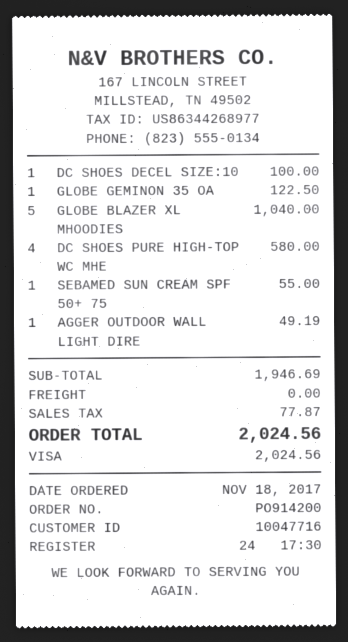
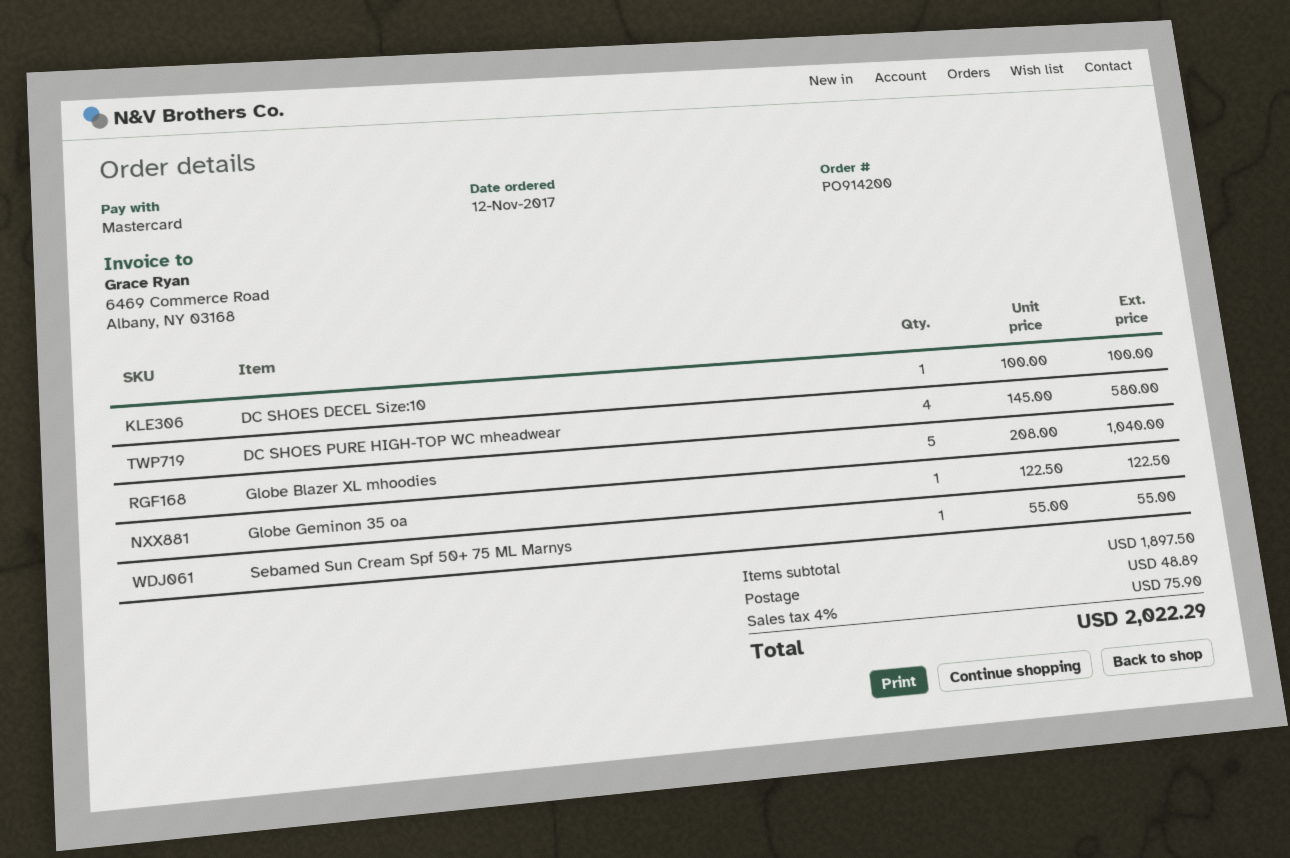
order date: 2017-11-18 -> 2017-11-12
payment method: Visa -> Mastercard
AGGER OUTDOOR WALL LIGHT DIRE: 1 for 49.19 -> none
subtotal: 1946.69 -> 1897.50
shipping: 0.00 -> 48.89
tax: 77.87 -> 75.90
total: 2024.56 -> 2022.29

